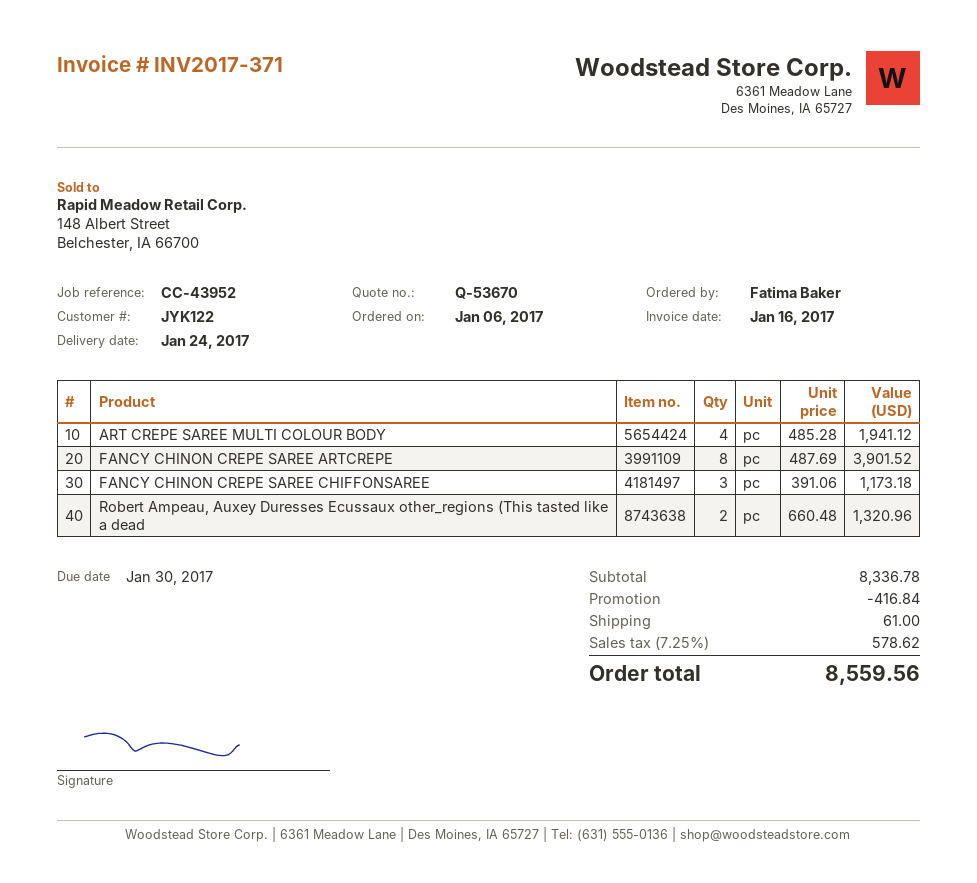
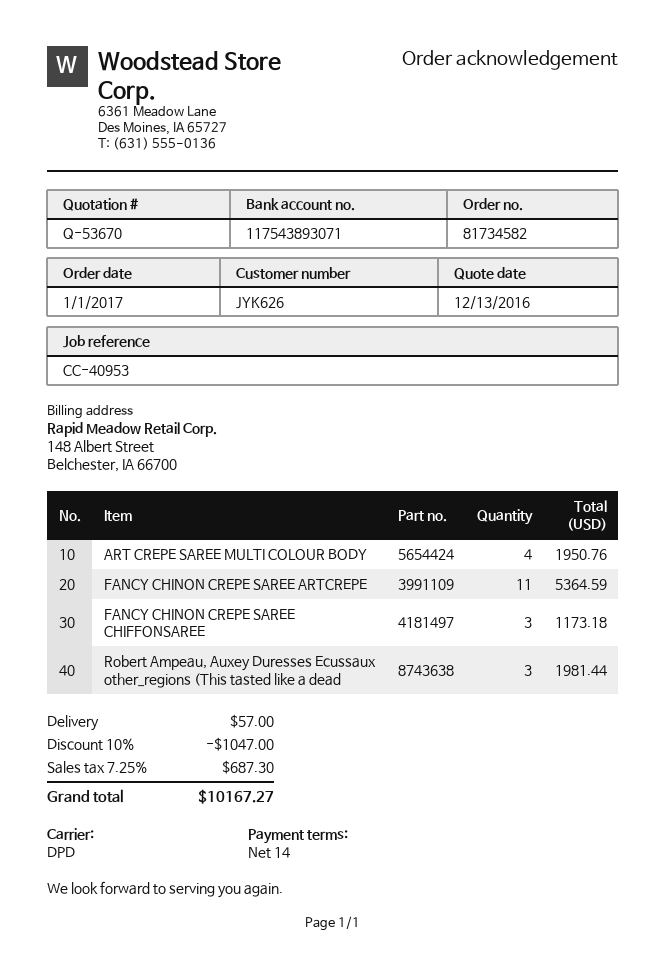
order date: 2017-01-06 -> 2017-01-01
customer number: JYK122 -> JYK626
reference: CC-43952 -> CC-40953
ART CREPE SAREE MULTI COLOUR BODY: 4 for 1941.12 -> 4 for 1950.76
FANCY CHINON CREPE SAREE ARTCREPE: 8 for 3901.52 -> 11 for 5364.59
Robert Ampeau, Auxey Duresses Ecussaux other_regions (This tasted like a dead: 2 for 1320.96 -> 3 for 1981.44
discount: 416.84 -> 1047.00
shipping: 61.00 -> 57.00
tax: 7.25% = 578.62 -> 7.25% = 687.30
total: 8559.56 -> 10167.27

